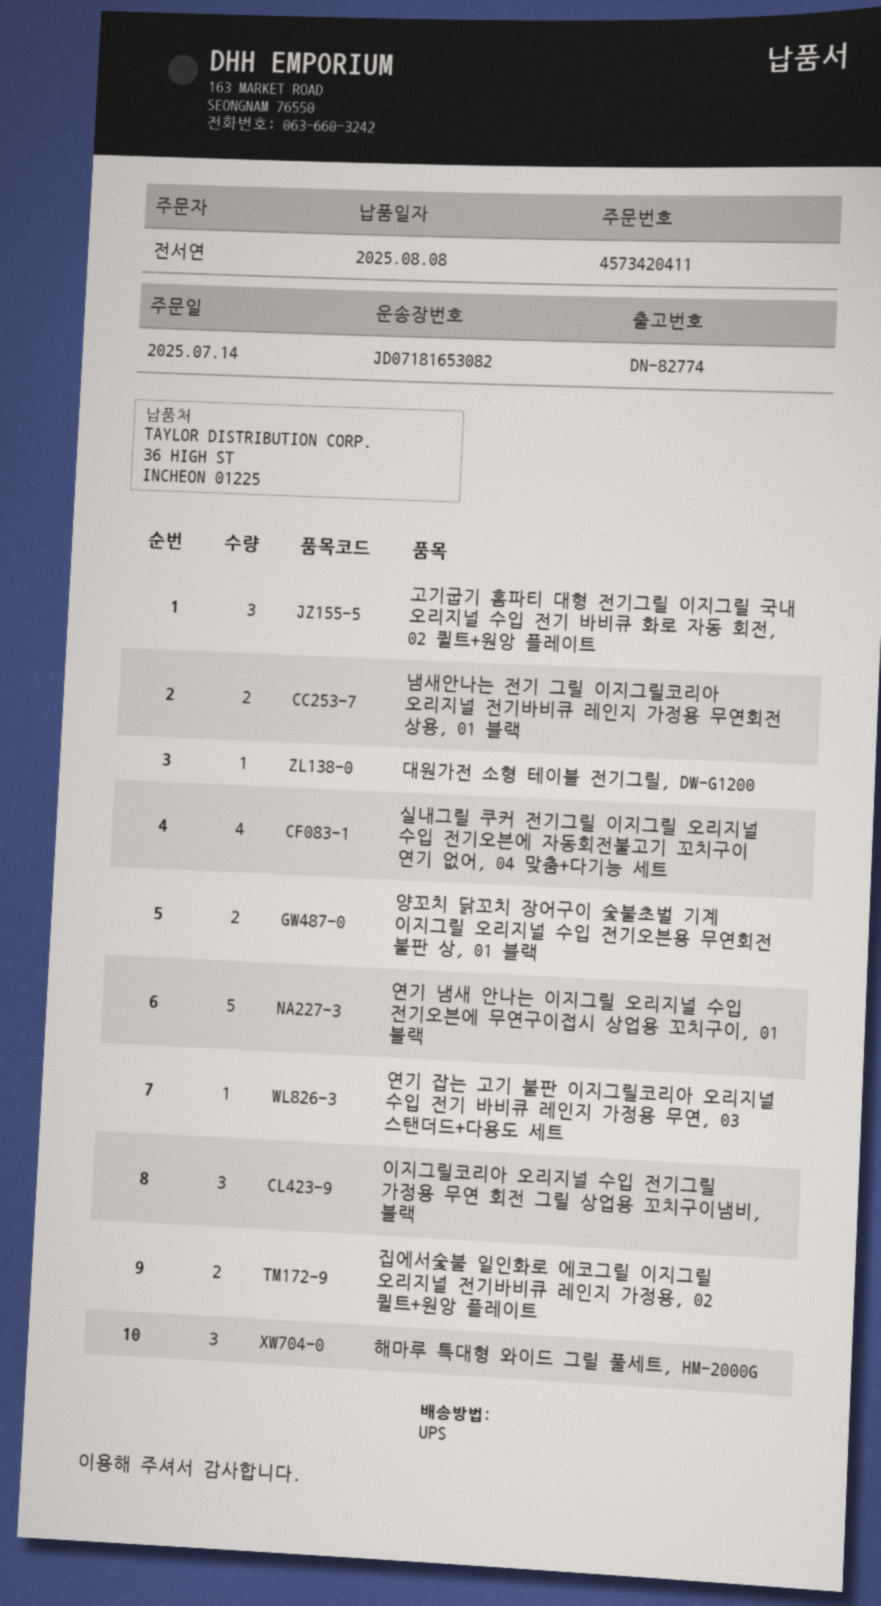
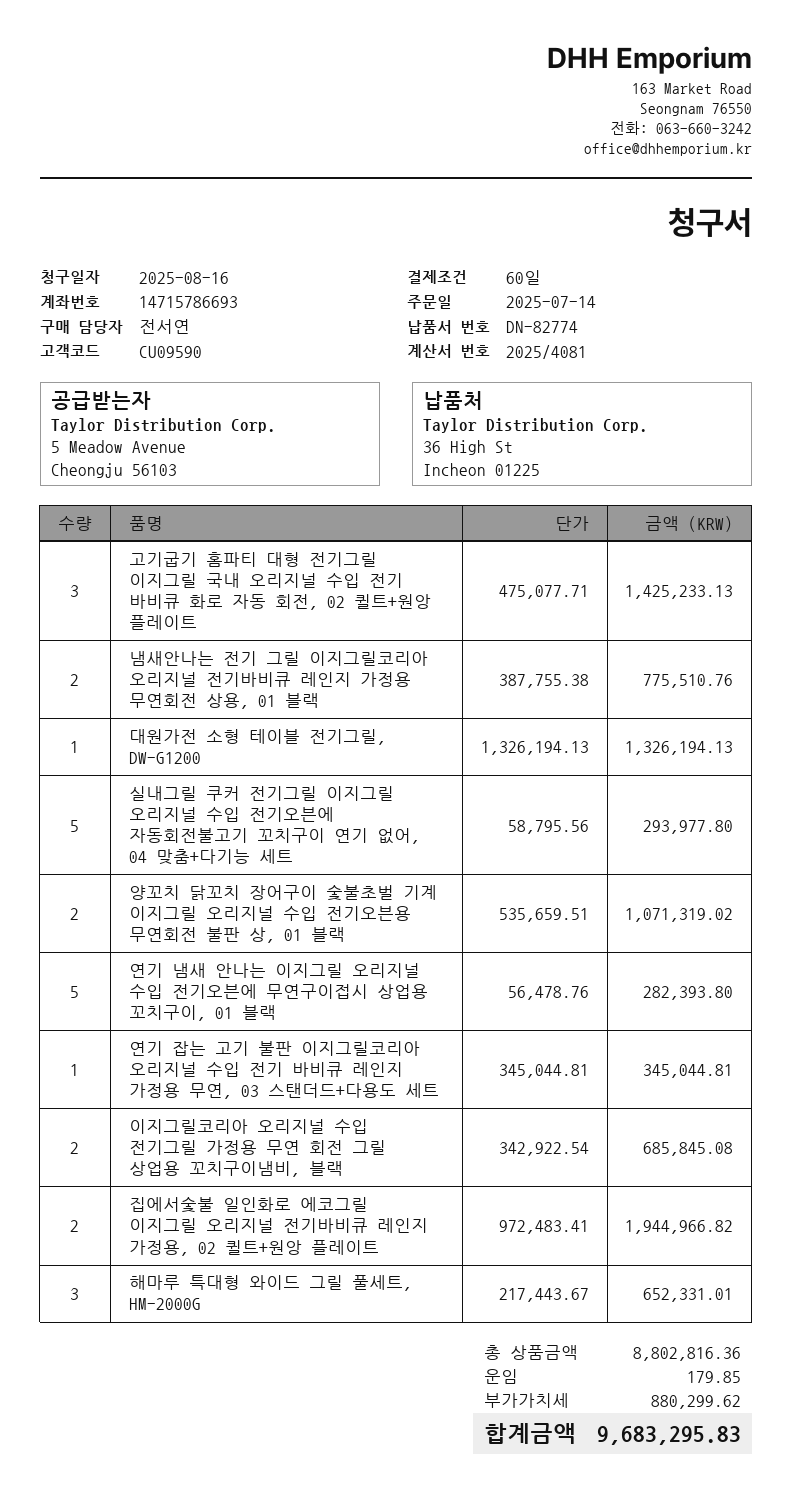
실내그릴 쿠커 전기그릴 이지그릴 오리지널 수입 전기오븐에 자동회전불고기 꼬치구이 연기 없어, 04 맞춤+다기능 세트: 4 -> 5
이지그릴코리아 오리지널 수입 전기그릴 가정용 무연 회전 그릴 상업용 꼬치구이냄비, 블랙: 3 -> 2

